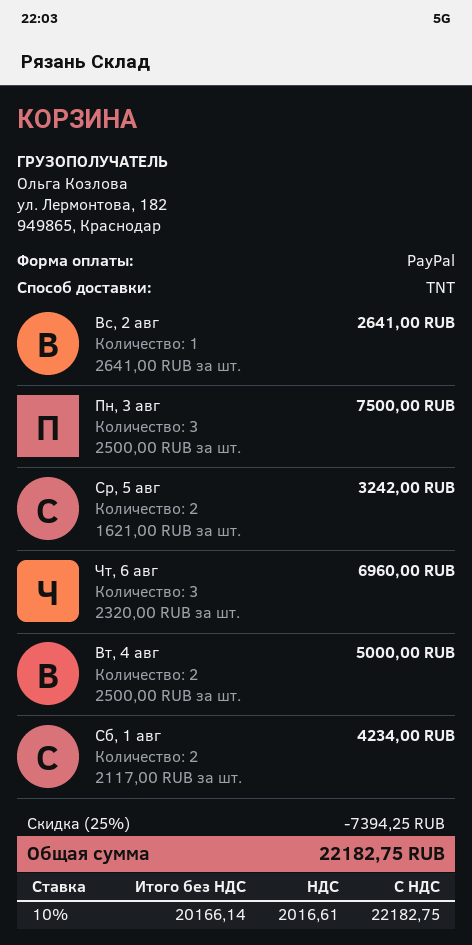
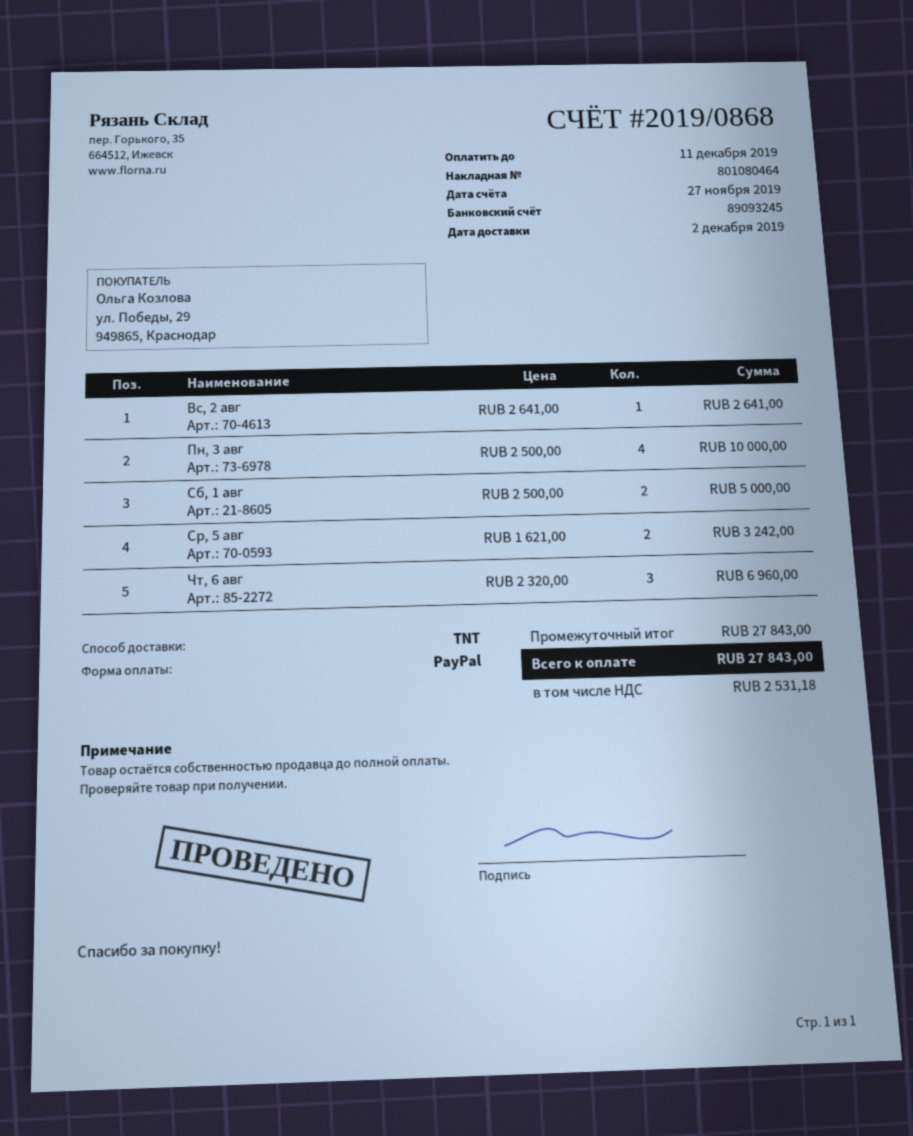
Пн, 3 авг: 3 x 2500.00 = 7500.00 -> 4 x 2500.00 = 10000.00
Вт, 4 авг: 2 x 2500.00 = 5000.00 -> none
Сб, 1 авг: 2 x 2117.00 = 4234.00 -> 2 x 2500.00 = 5000.00
discount: 25% = 7394.25 -> none
tax: 2016.61 -> 2531.18
total: 22182.75 -> 27843.00

